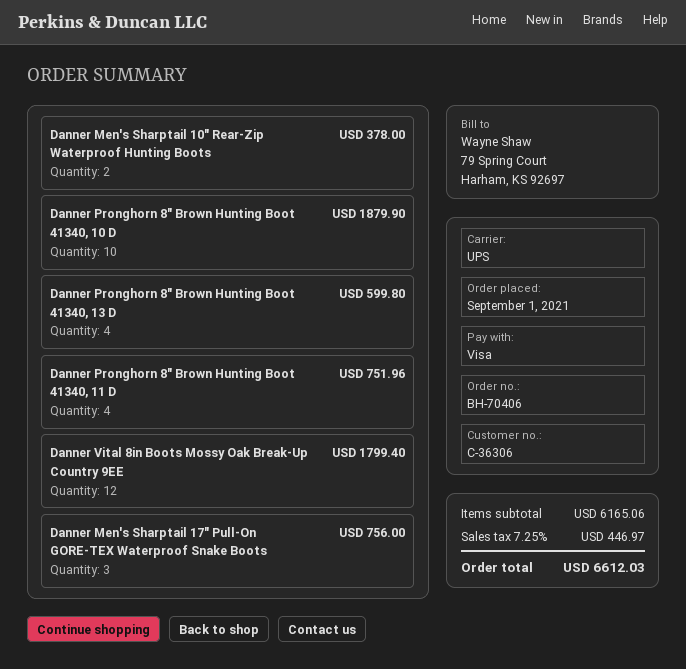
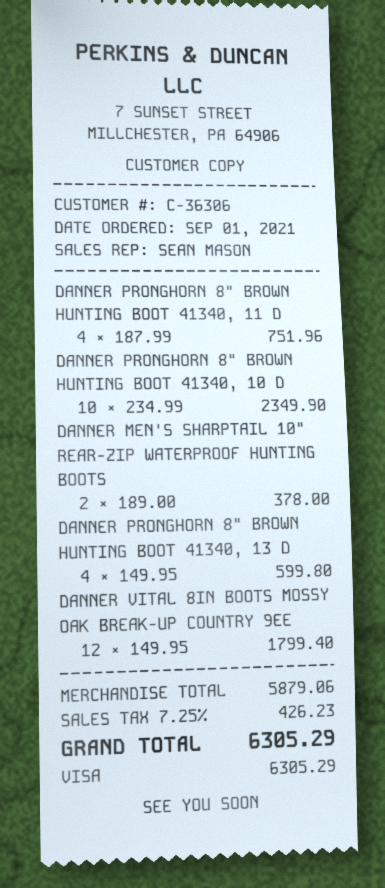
Danner Pronghorn 8" Brown Hunting Boot 41340, 10 D: 10 for 1879.90 -> 10 for 2349.90
Danner Men's Sharptail 17" Pull-On GORE-TEX Waterproof Snake Boots: 3 for 756.00 -> none
subtotal: 6165.06 -> 5879.06
tax: 7.25% = 446.97 -> 7.25% = 426.23
total: 6612.03 -> 6305.29

